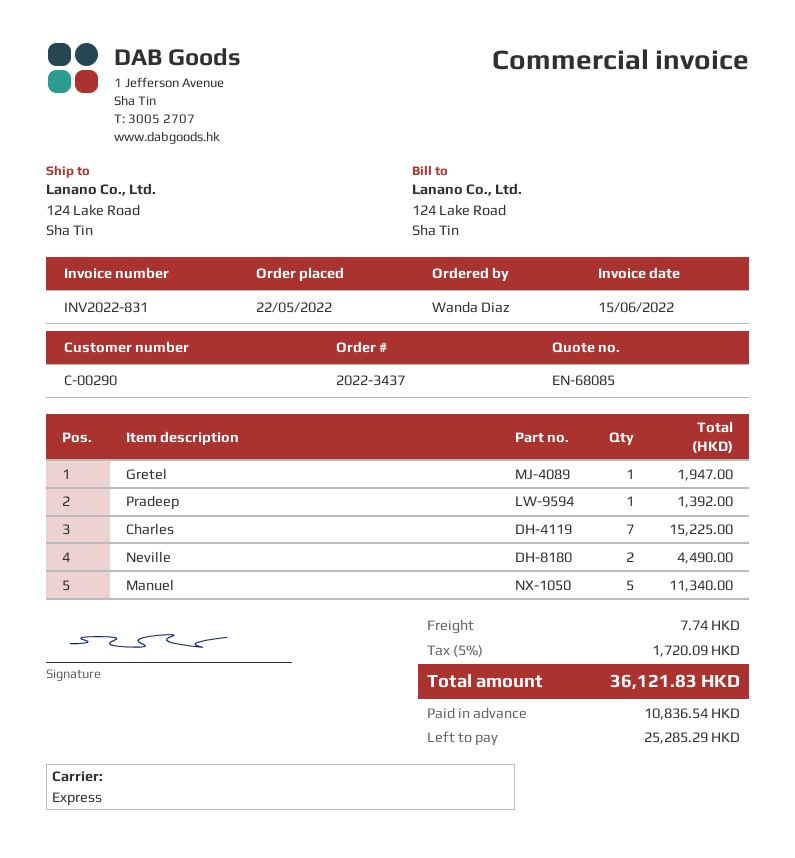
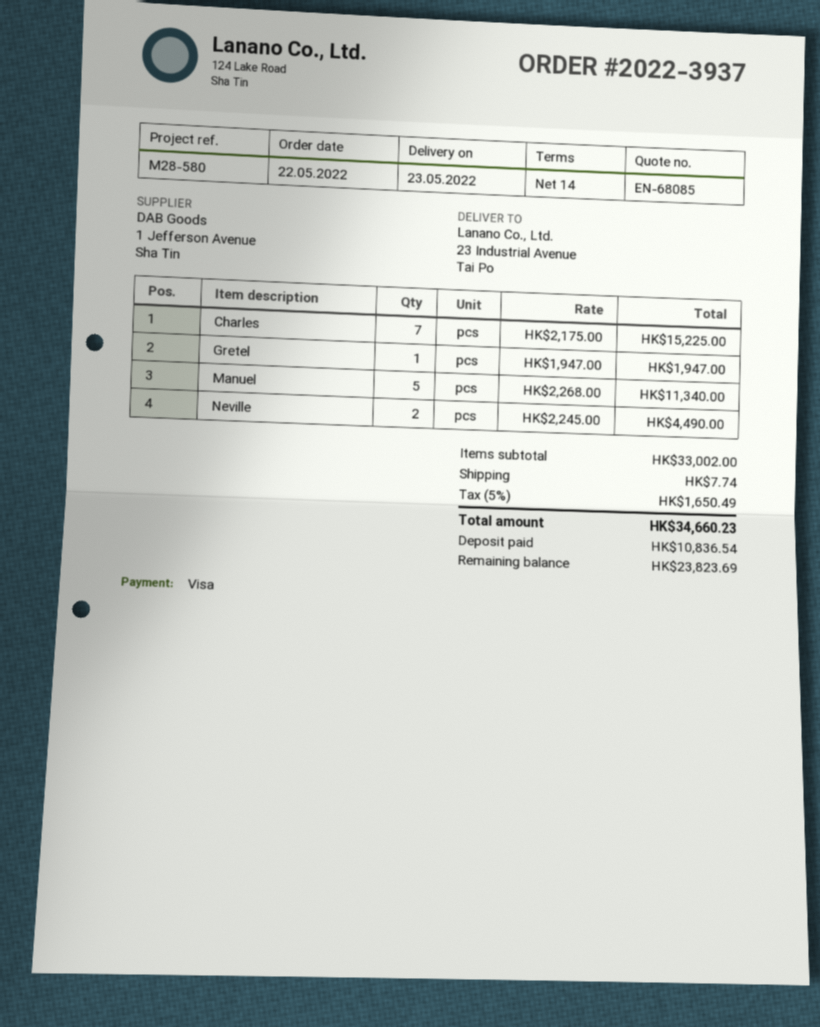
order number: 2022-3437 -> 2022-3937
ship to: 124 Lake Road, Sha Tin -> 23 Industrial Avenue, Tai Po
Pradeep: 1 for 1392.00 -> none
tax: 5% = 1720.09 -> 5% = 1650.49
total: 36121.83 -> 34660.23
balance: 25285.29 -> 23823.69

